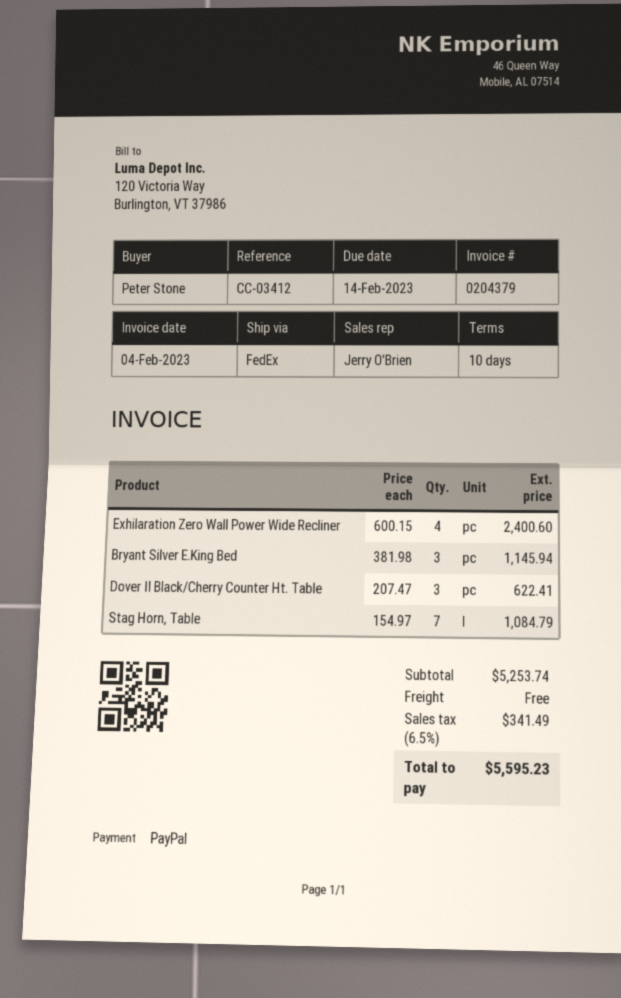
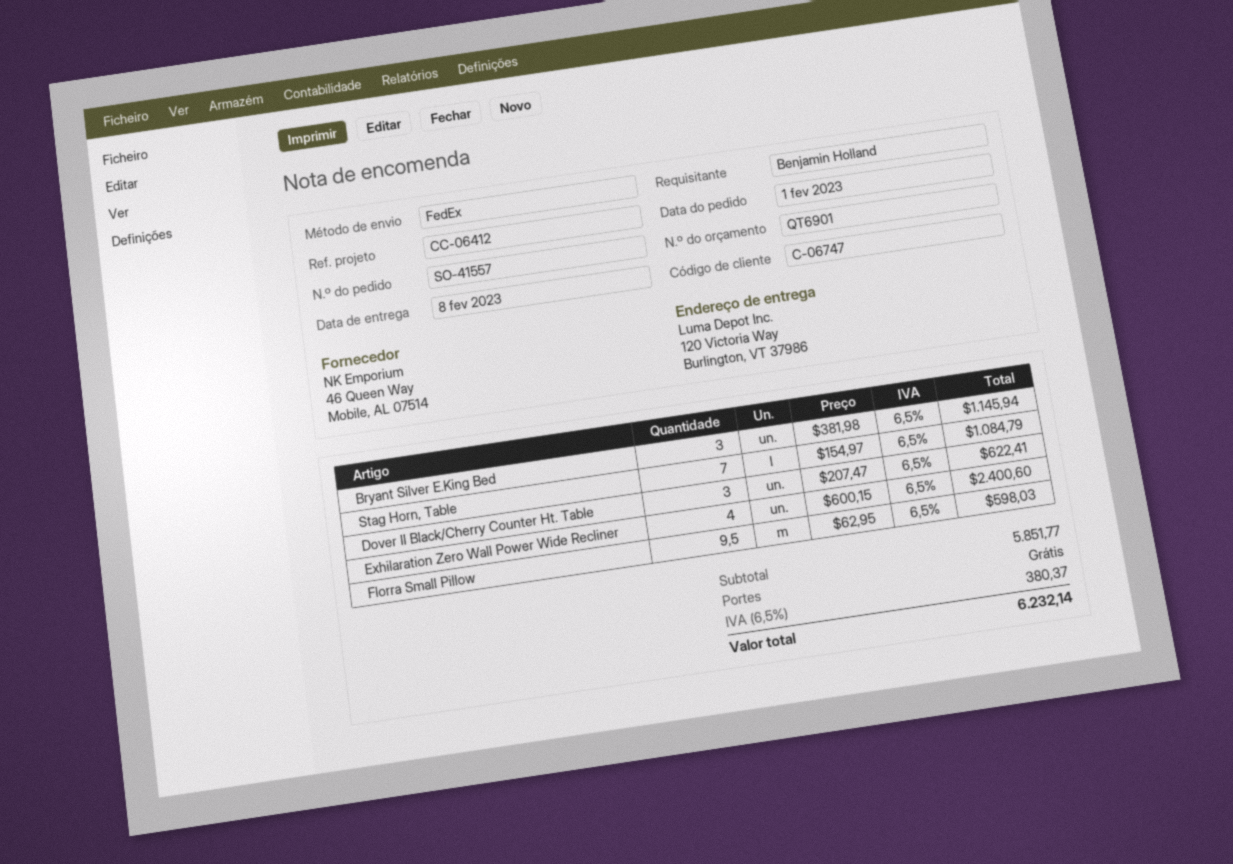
reference: CC-03412 -> CC-06412
ordered by: Peter Stone -> Benjamin Holland
Florra Small Pillow: none -> 9.5 x 62.95 = 598.03
subtotal: 5253.74 -> 5851.77
tax: 6.5% = 341.49 -> 6.5% = 380.37
total: 5595.23 -> 6232.14

